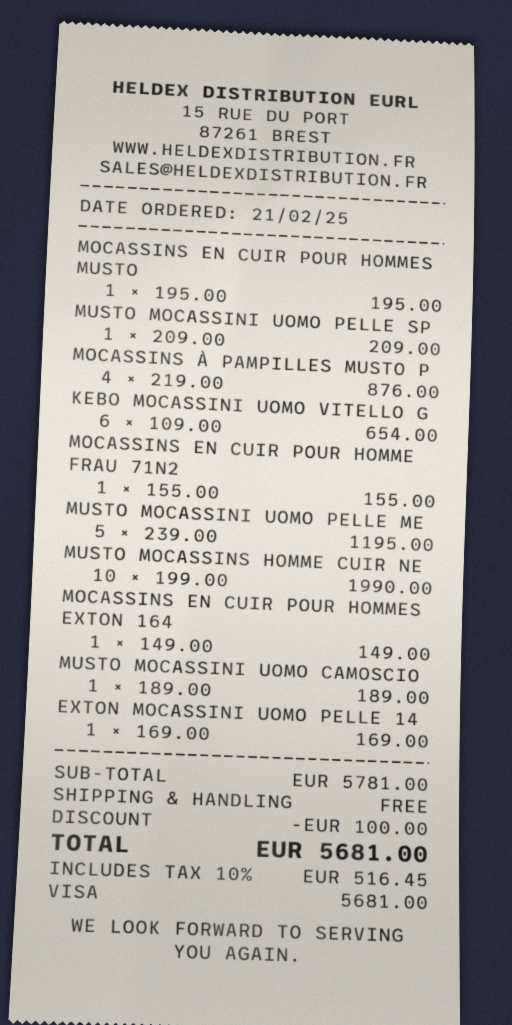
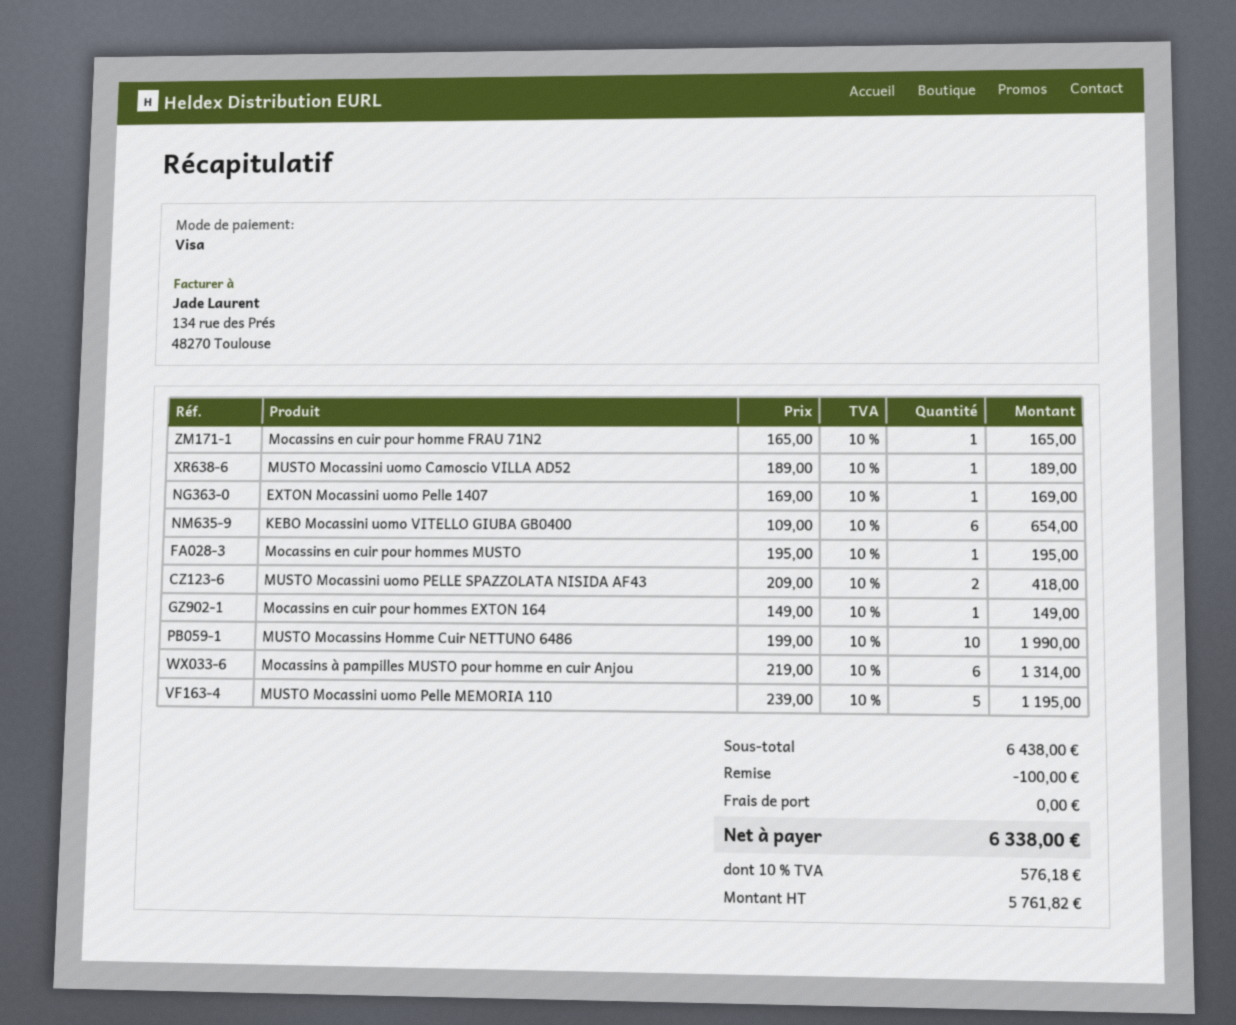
MUSTO MOCASSINI UOMO PELLE SP: 1 x 209.00 = 209.00 -> 2 x 209.00 = 418.00
MOCASSINS À PAMPILLES MUSTO P: 4 x 219.00 = 876.00 -> 6 x 219.00 = 1314.00
MOCASSINS EN CUIR POUR HOMME FRAU 71N2: 1 x 155.00 = 155.00 -> 1 x 165.00 = 165.00
subtotal: 5781.00 -> 6438.00
tax: 10% = 516.45 -> 10% = 576.18
total: 5681.00 -> 6338.00

